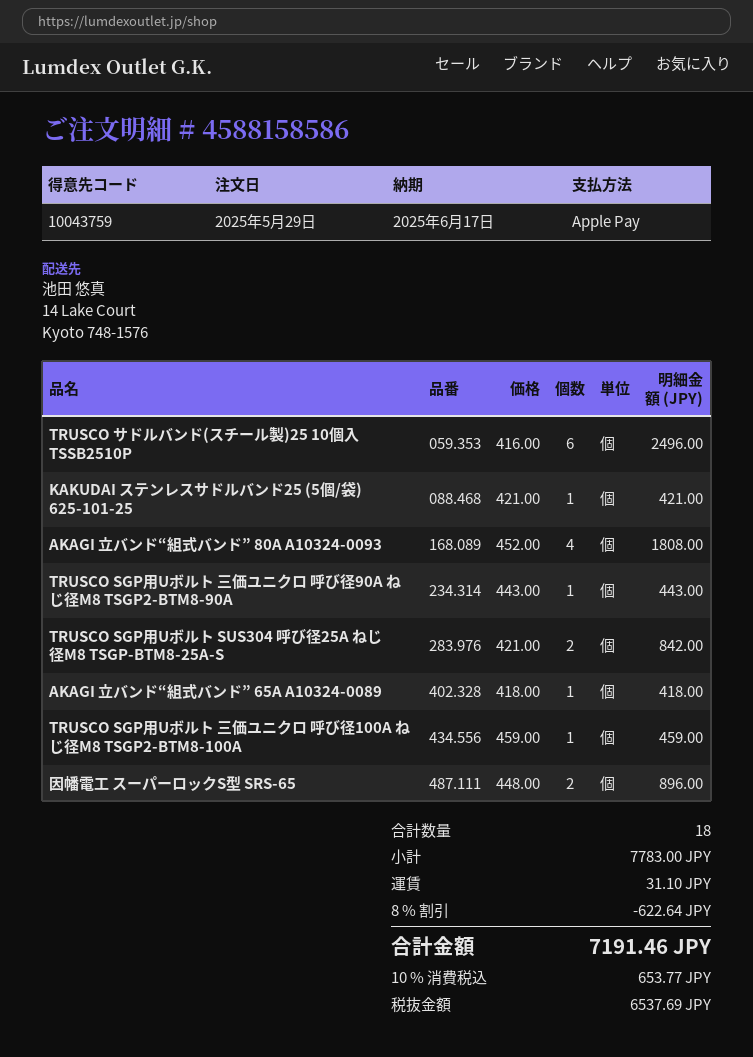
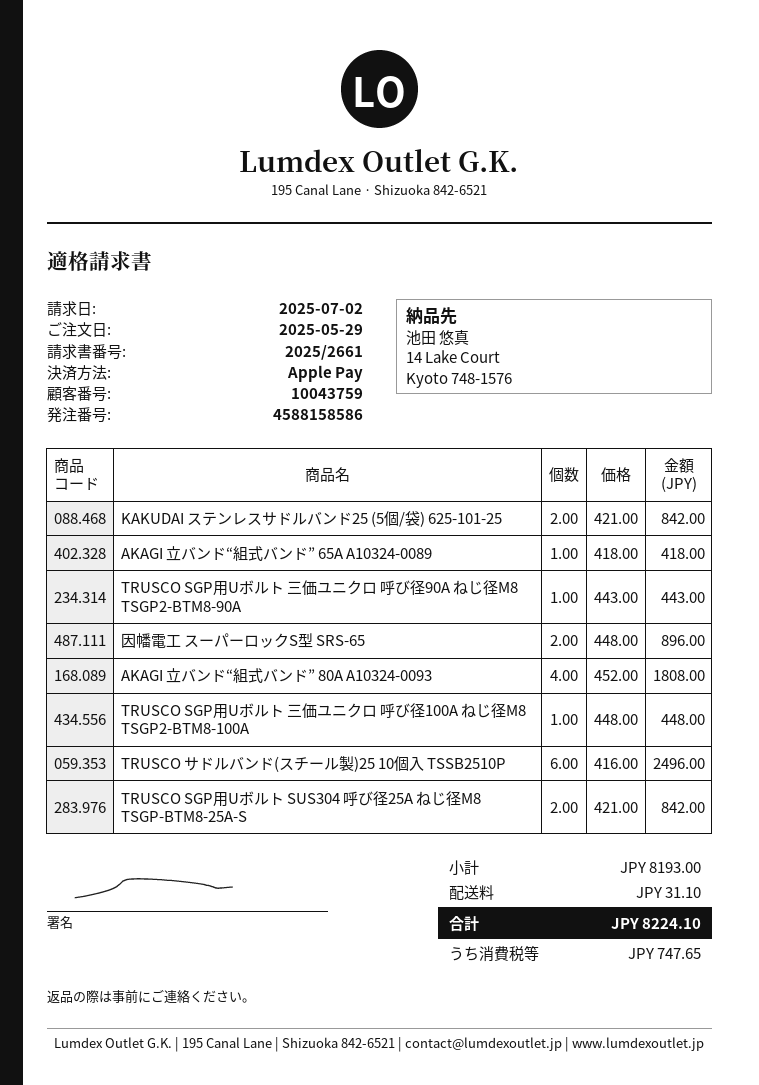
KAKUDAI ステンレスサドルバンド25 (5個/袋) 625-101-25: 1 x 421.00 = 421.00 -> 2 x 421.00 = 842.00
TRUSCO SGP用Uボルト 三価ユニクロ 呼び径100A ねじ径M8 TSGP2-BTM8-100A: 1 x 459.00 = 459.00 -> 1 x 448.00 = 448.00
subtotal: 7783.00 -> 8193.00
discount: 8% = 622.64 -> none
tax: 653.77 -> 747.65
total: 7191.46 -> 8224.10

